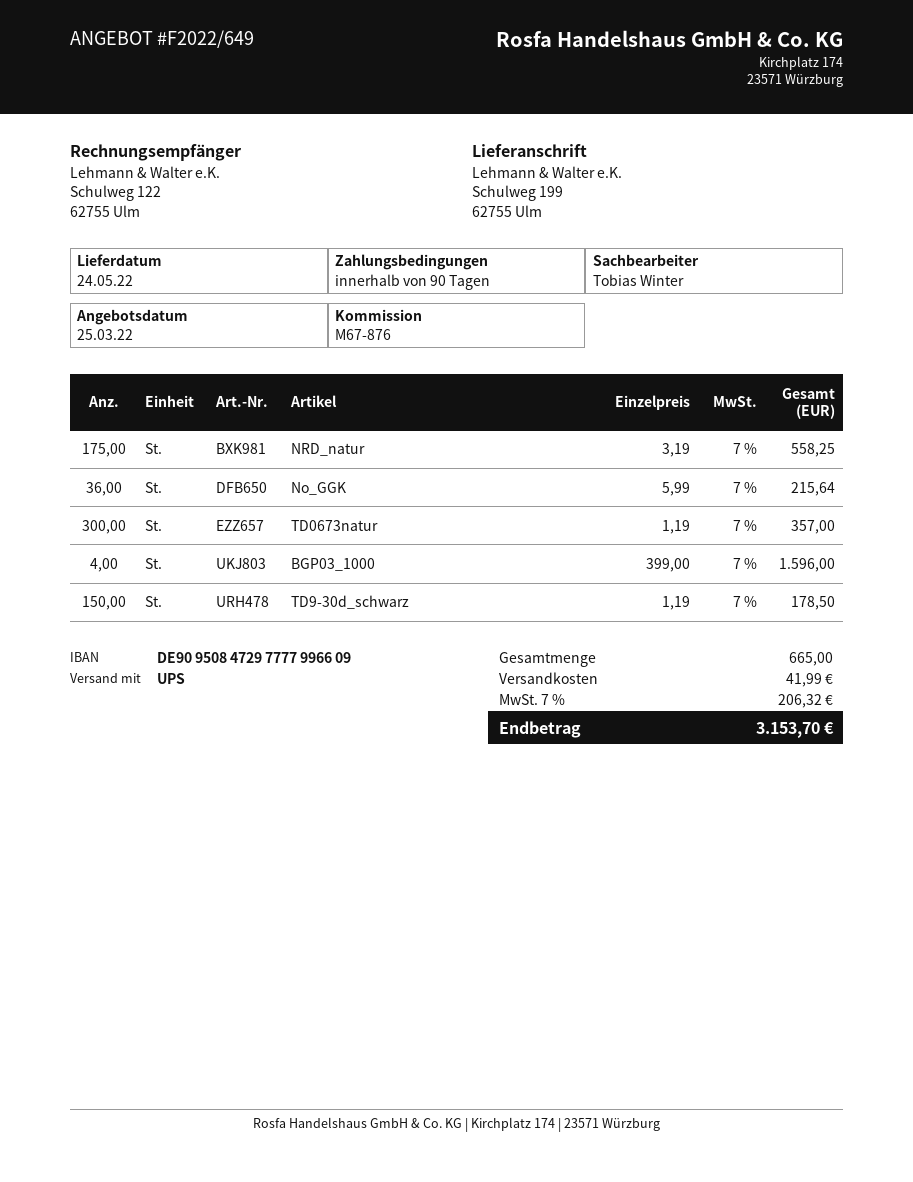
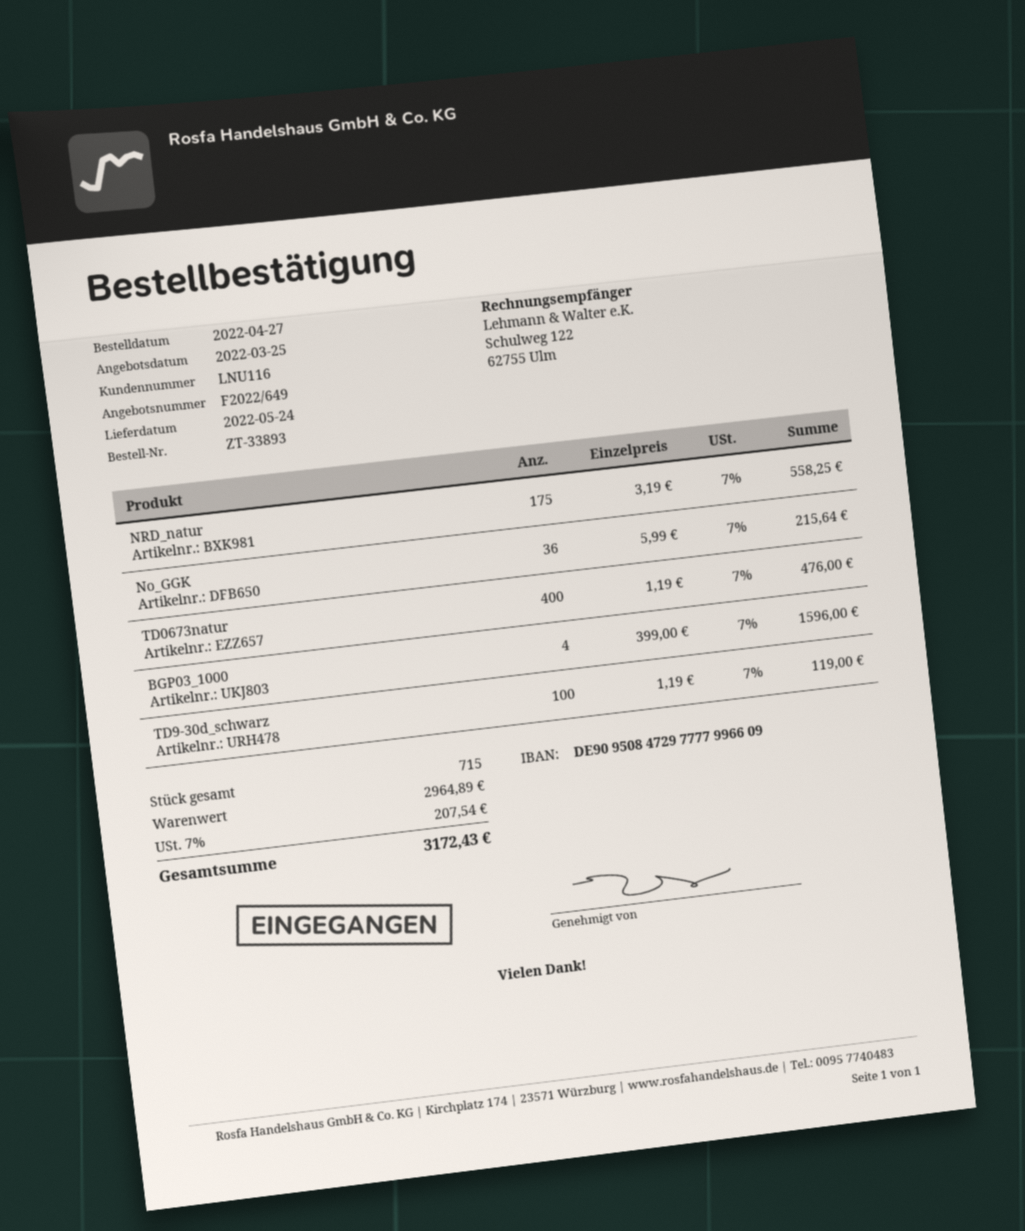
TD0673natur: 300 x 1.19 = 357.00 -> 400 x 1.19 = 476.00
TD9-30d_schwarz: 150 x 1.19 = 178.50 -> 100 x 1.19 = 119.00
total quantity: 665 -> 715
shipping: 41.99 -> none
tax: 7% = 206.32 -> 7% = 207.54
total: 3153.70 -> 3172.43

